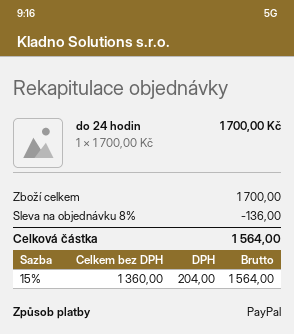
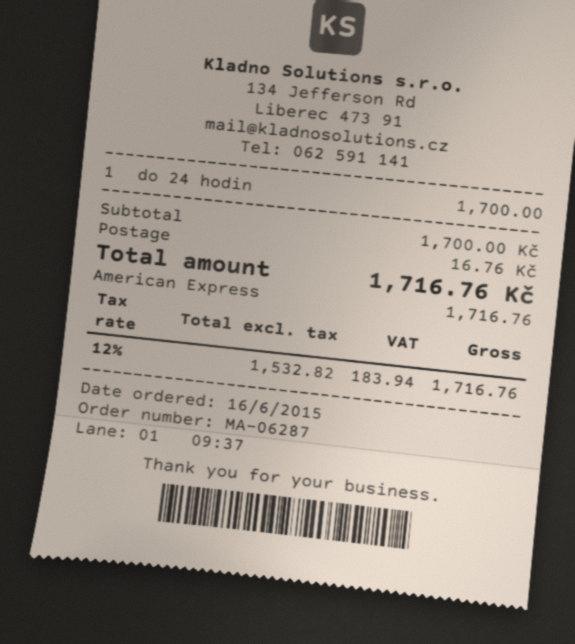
payment method: PayPal -> American Express
discount: 8% = 136.00 -> none
shipping: none -> 16.76
net: 1360.00 -> 1532.82
tax: 15% = 204.00 -> 12% = 183.94
total: 1564.00 -> 1716.76

